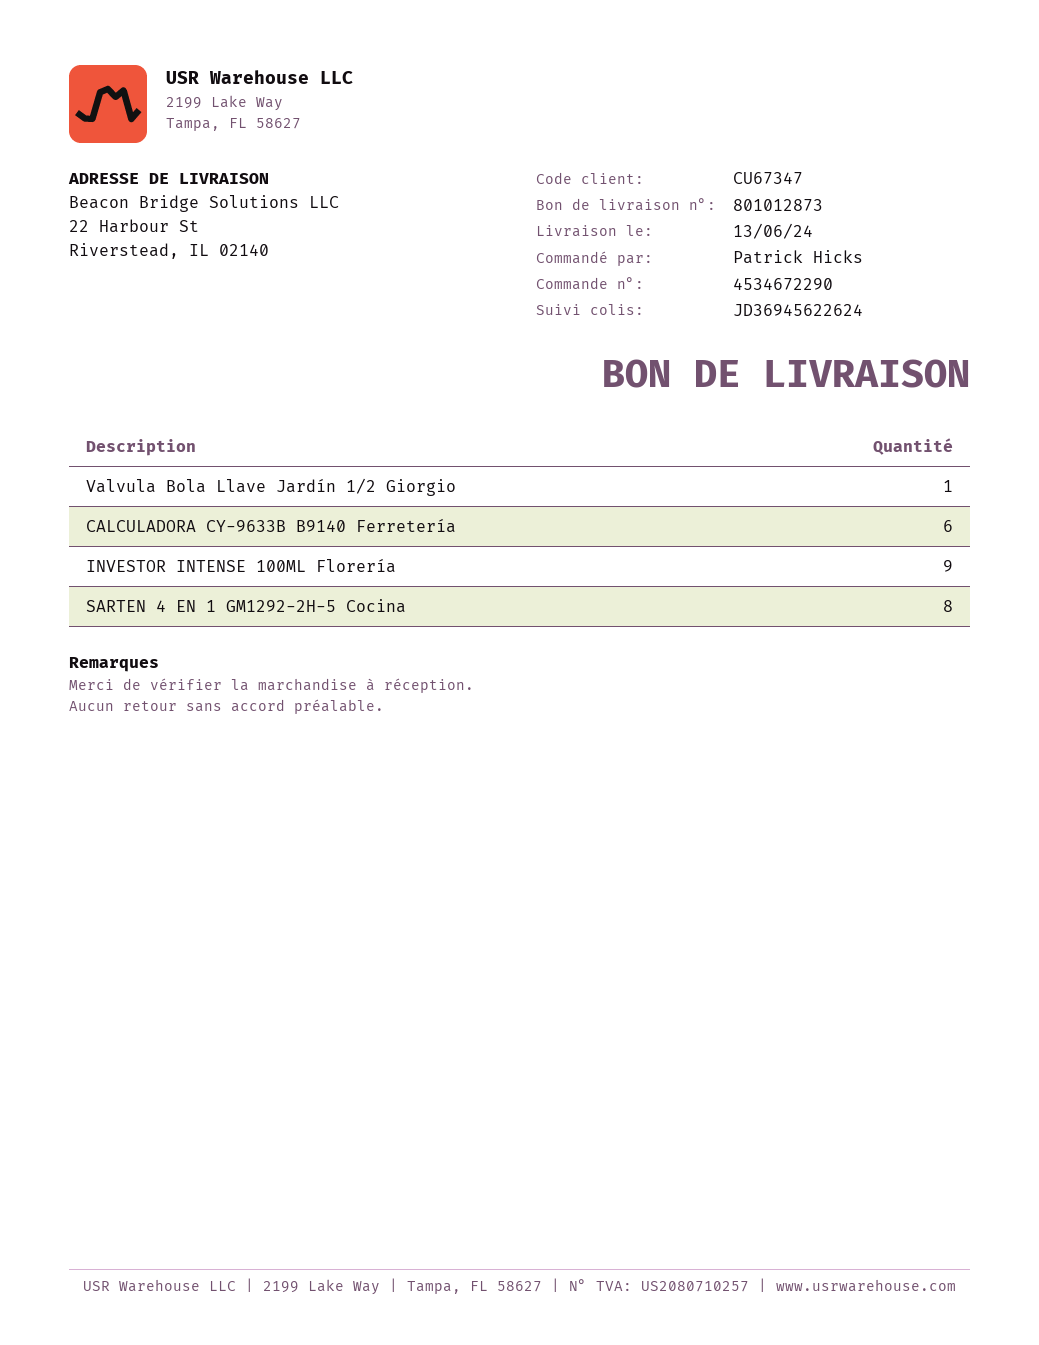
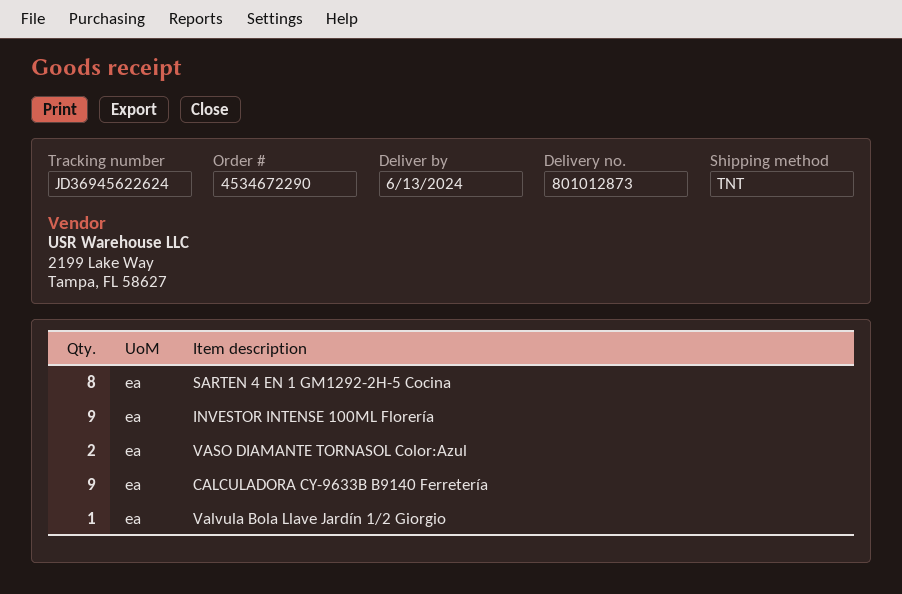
CALCULADORA CY-9633B B9140 Ferretería: 6 -> 9
VASO DIAMANTE TORNASOL Color:Azul: none -> 2

